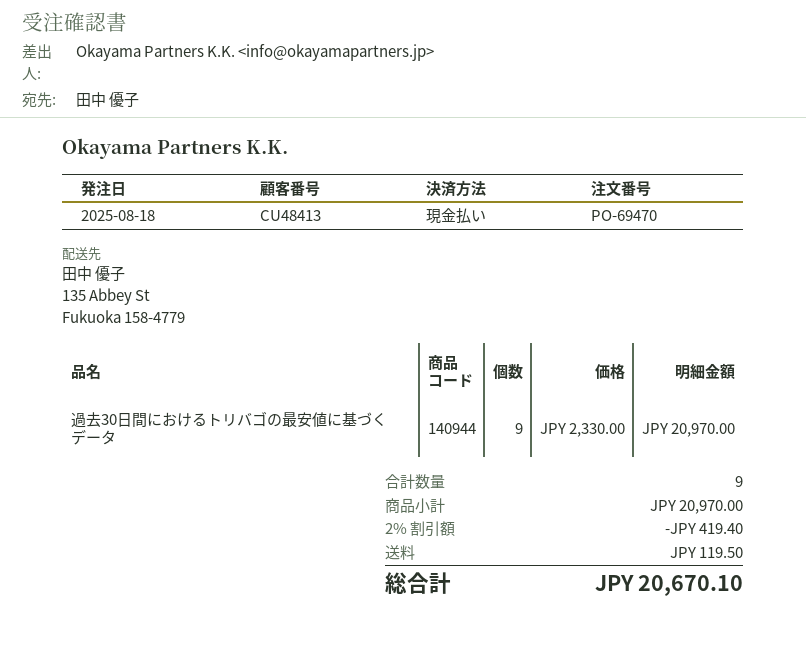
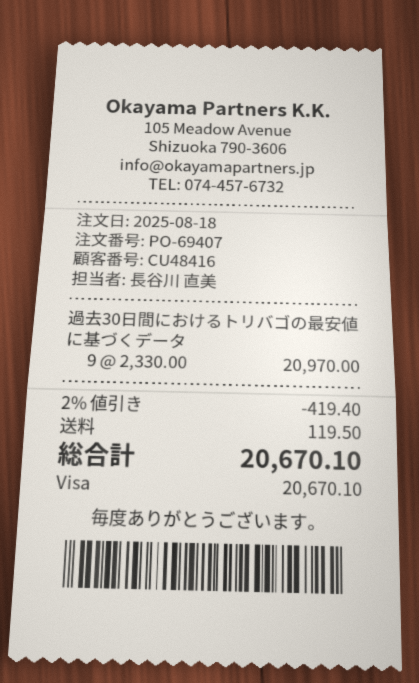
order number: PO-69470 -> PO-69407
customer number: CU48413 -> CU48416
payment method: cash -> Visa

